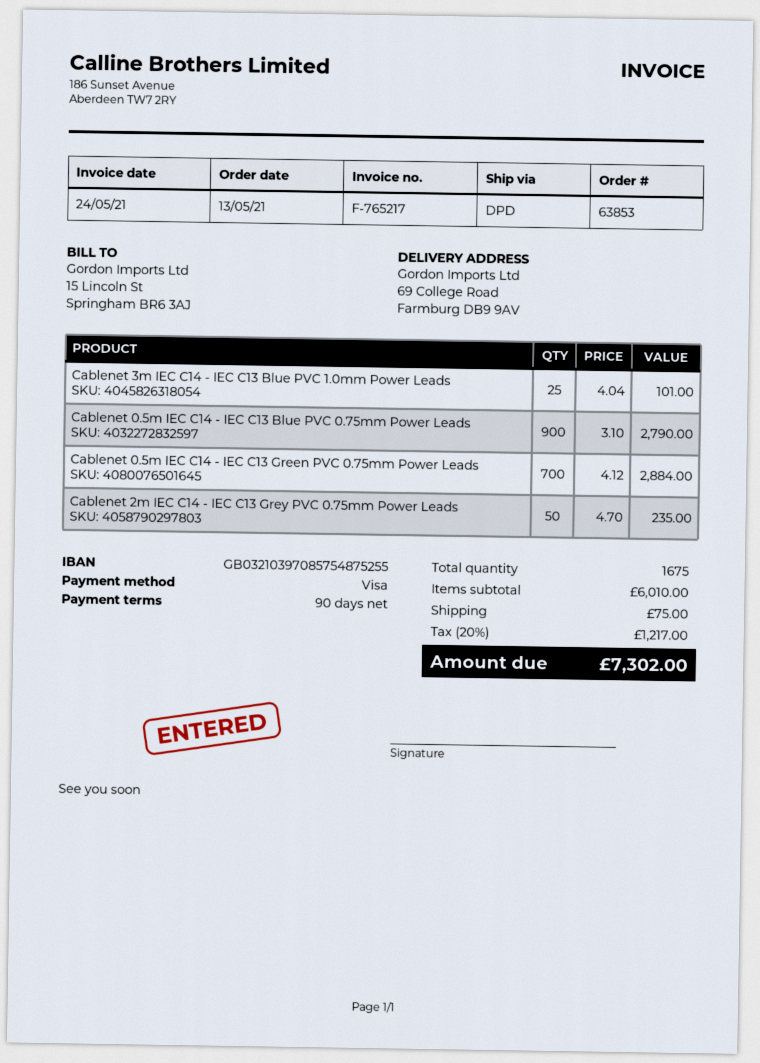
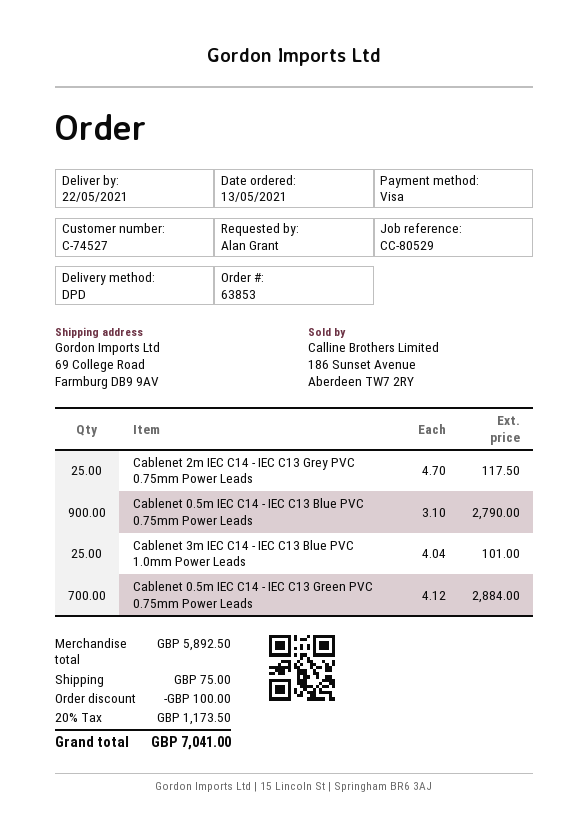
Cablenet 2m IEC C14 - IEC C13 Grey PVC 0.75mm Power Leads: 50 x 4.70 = 235.00 -> 25 x 4.70 = 117.50
subtotal: 6010.00 -> 5892.50
discount: none -> 100.00
tax: 20% = 1217.00 -> 20% = 1173.50
total: 7302.00 -> 7041.00

